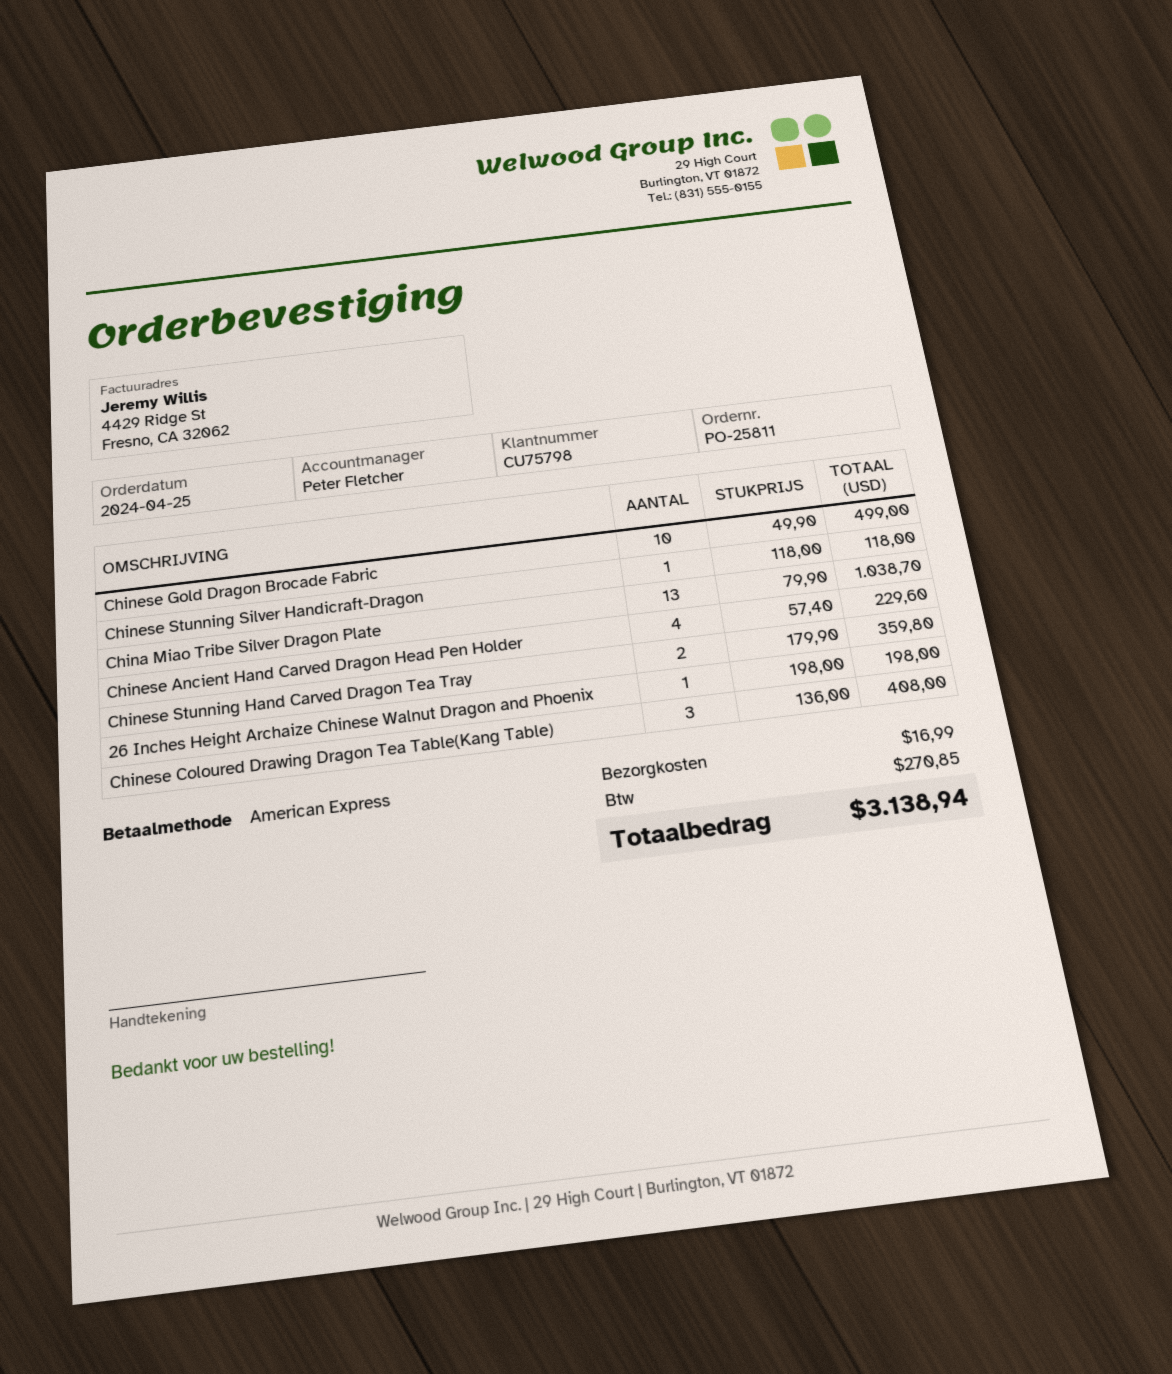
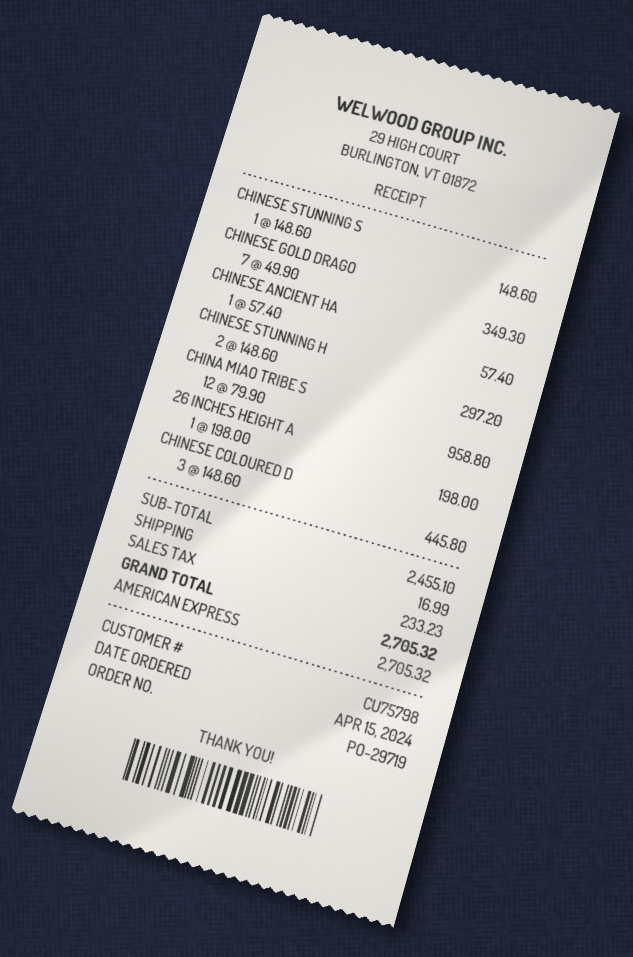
order number: PO-25811 -> PO-29719
order date: 2024-04-25 -> 2024-04-15
Chinese Gold Dragon Brocade Fabric: 10 x 49.90 = 499.00 -> 7 x 49.90 = 349.30
Chinese Stunning Silver Handicraft-Dragon: 1 x 118.00 = 118.00 -> 1 x 148.60 = 148.60
China Miao Tribe Silver Dragon Plate: 13 x 79.90 = 1038.70 -> 12 x 79.90 = 958.80
Chinese Ancient Hand Carved Dragon Head Pen Holder: 4 x 57.40 = 229.60 -> 1 x 57.40 = 57.40
Chinese Stunning Hand Carved Dragon Tea Tray: 2 x 179.90 = 359.80 -> 2 x 148.60 = 297.20
Chinese Coloured Drawing Dragon Tea Table(Kang Table): 3 x 136.00 = 408.00 -> 3 x 148.60 = 445.80
tax: 270.85 -> 233.23
total: 3138.94 -> 2705.32

